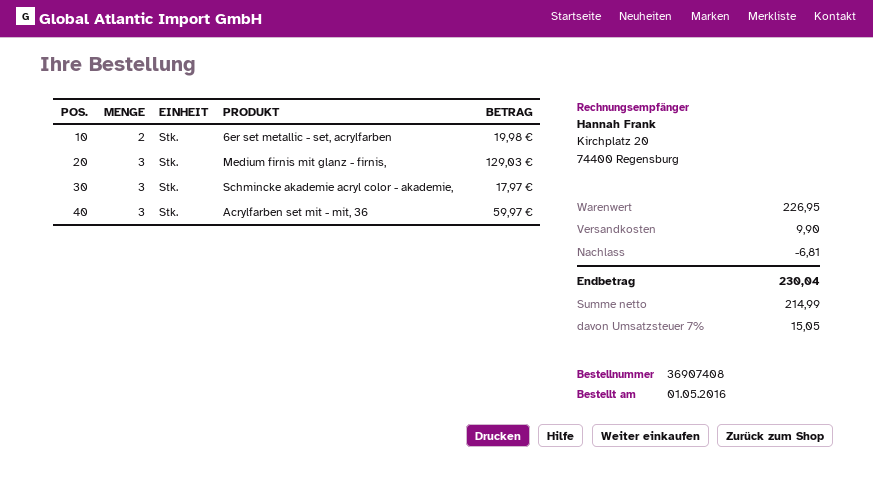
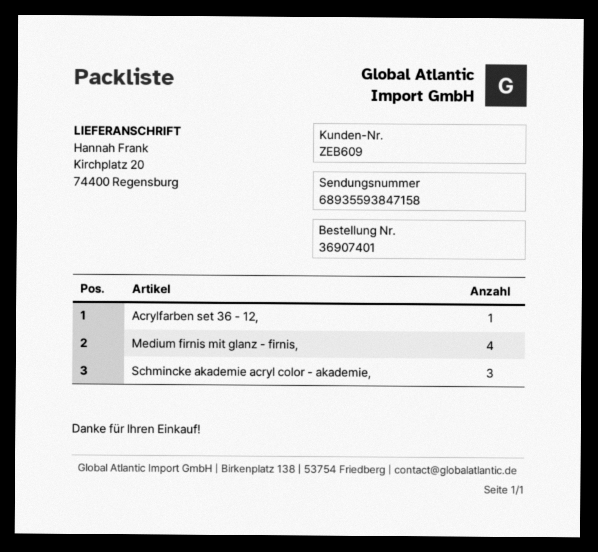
order number: 36907408 -> 36907401
6er set metallic - set, acrylfarben: 2 -> none
Medium firnis mit glanz - firnis,: 3 -> 4
Acrylfarben set mit - mit, 36: 3 -> none
Acrylfarben set 36 - 12,: none -> 1

